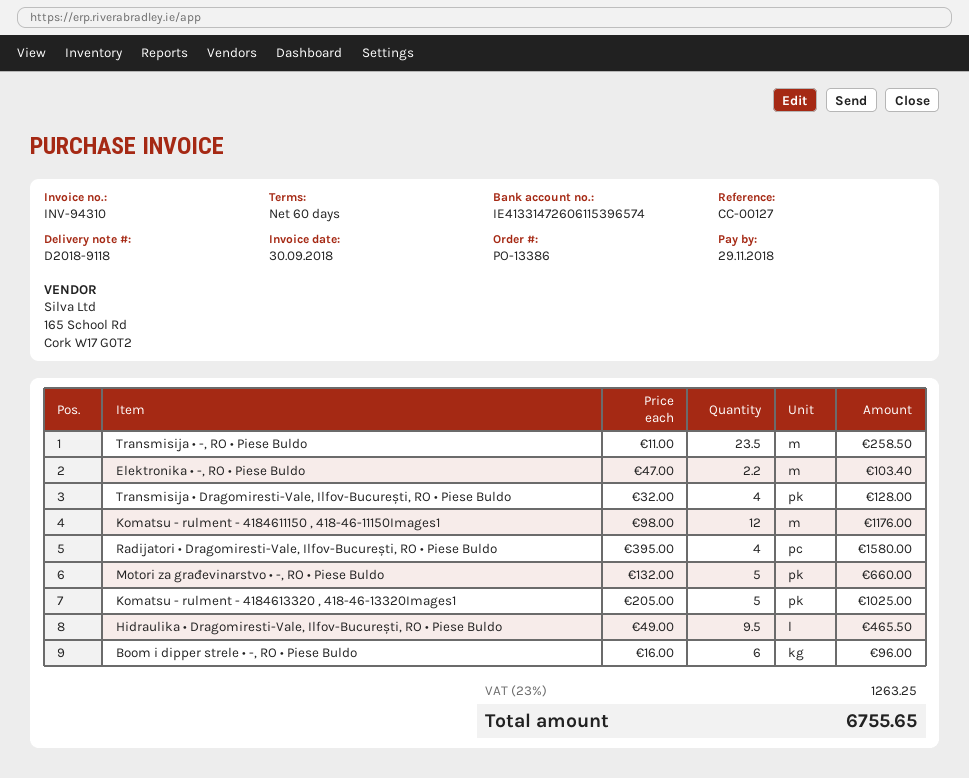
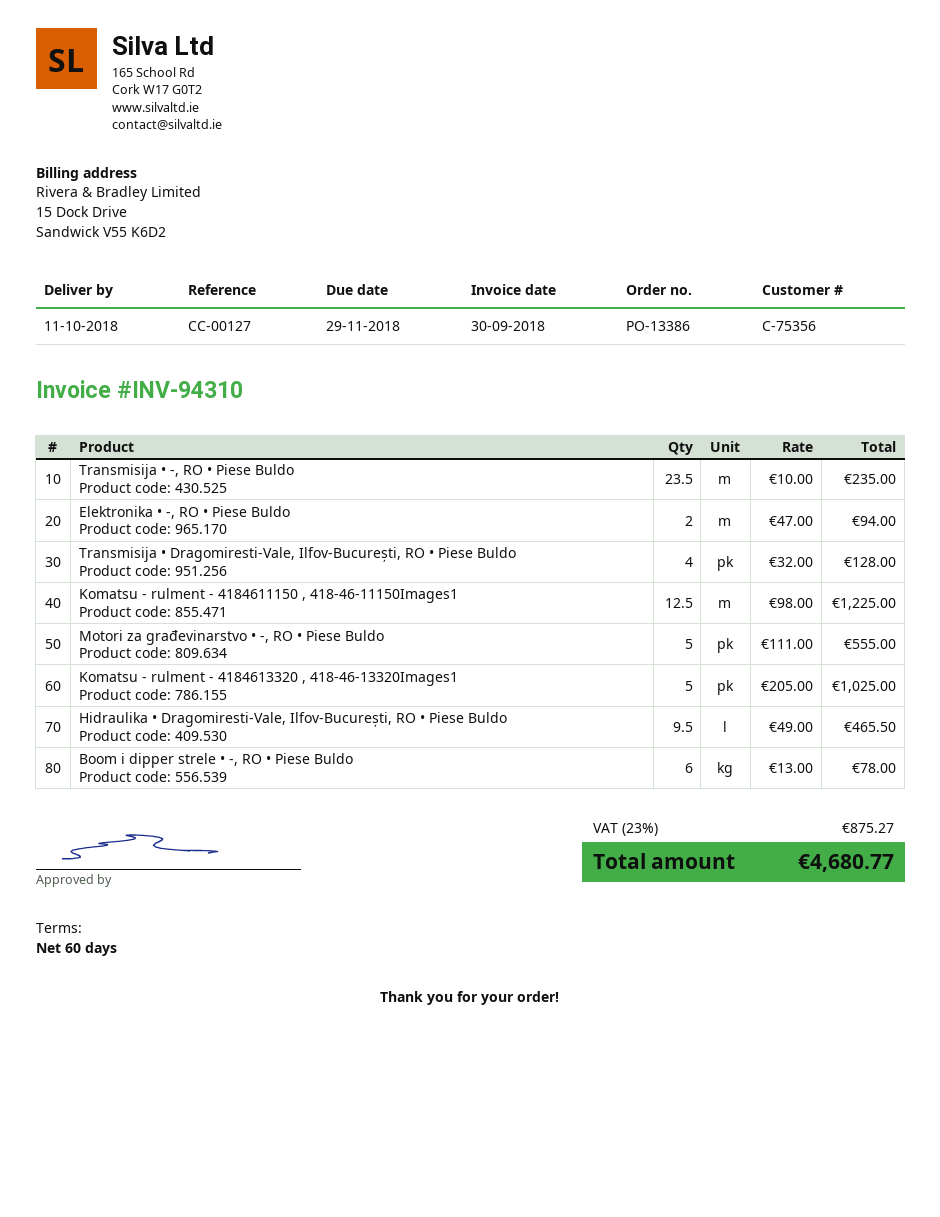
Transmisija • -, RO • Piese Buldo: 23.5 x 11.00 = 258.50 -> 23.5 x 10.00 = 235.00
Elektronika • -, RO • Piese Buldo: 2.2 x 47.00 = 103.40 -> 2 x 47.00 = 94.00
Komatsu - rulment - 4184611150 , 418-46-11150Images1: 12 x 98.00 = 1176.00 -> 12.5 x 98.00 = 1225.00
Radijatori • Dragomiresti-Vale, Ilfov-București, RO • Piese Buldo: 4 x 395.00 = 1580.00 -> none
Motori za građevinarstvo • -, RO • Piese Buldo: 5 x 132.00 = 660.00 -> 5 x 111.00 = 555.00
Boom i dipper strele • -, RO • Piese Buldo: 6 x 16.00 = 96.00 -> 6 x 13.00 = 78.00
tax: 23% = 1263.25 -> 23% = 875.27
total: 6755.65 -> 4680.77

